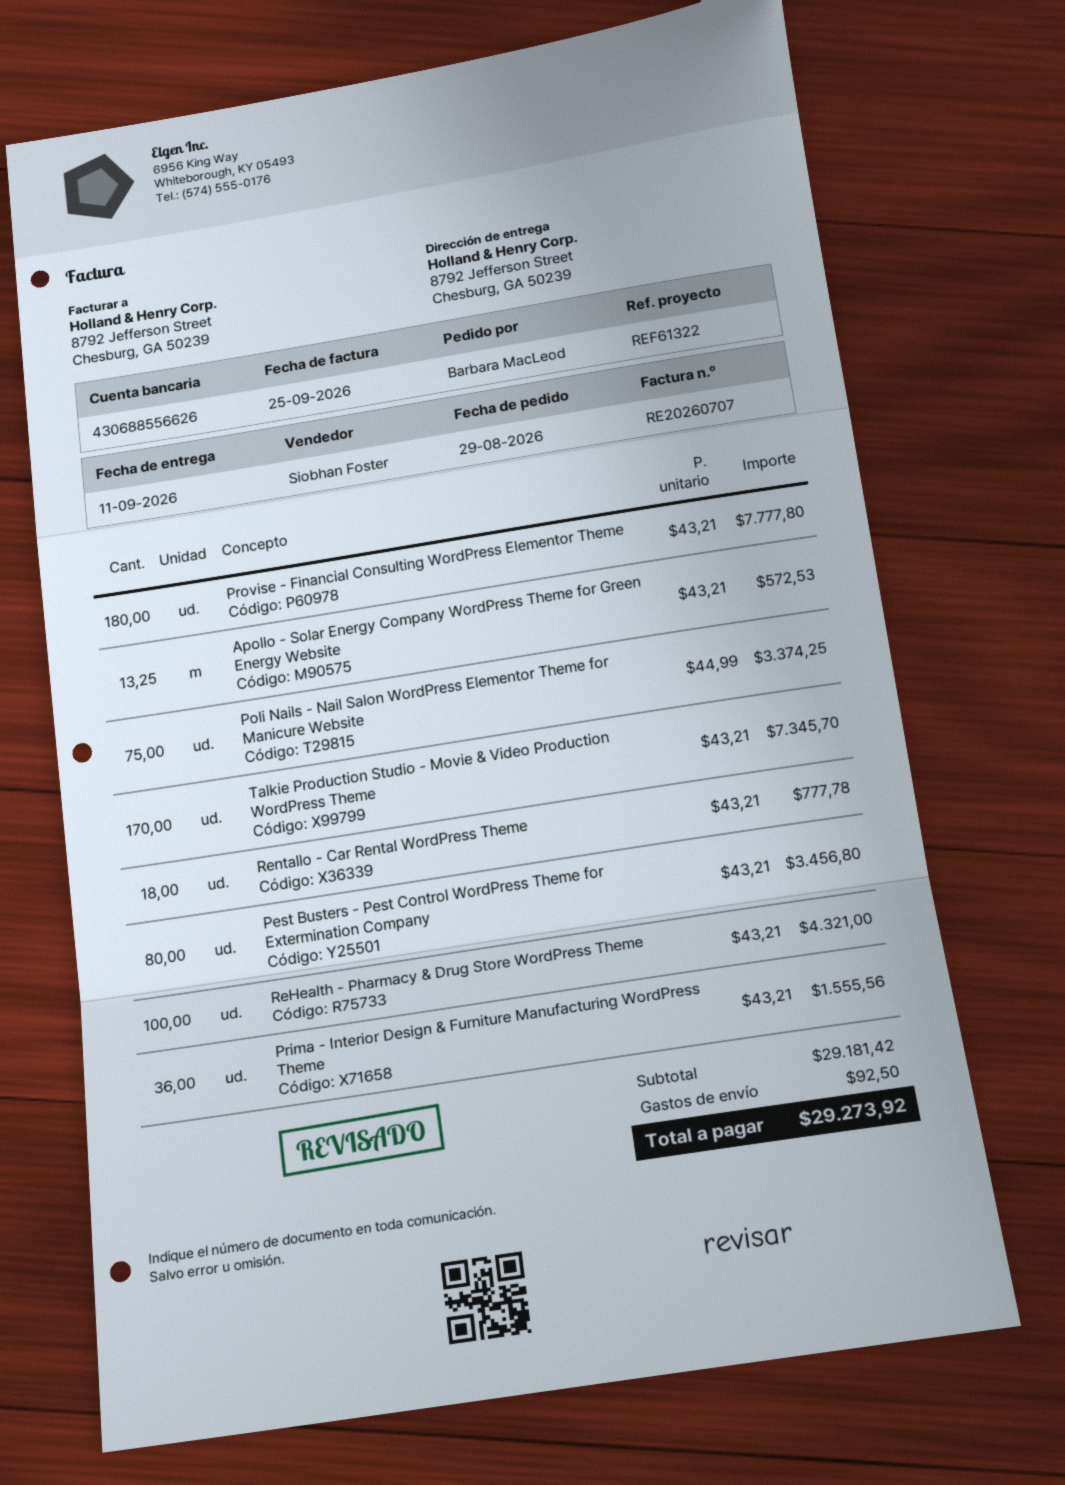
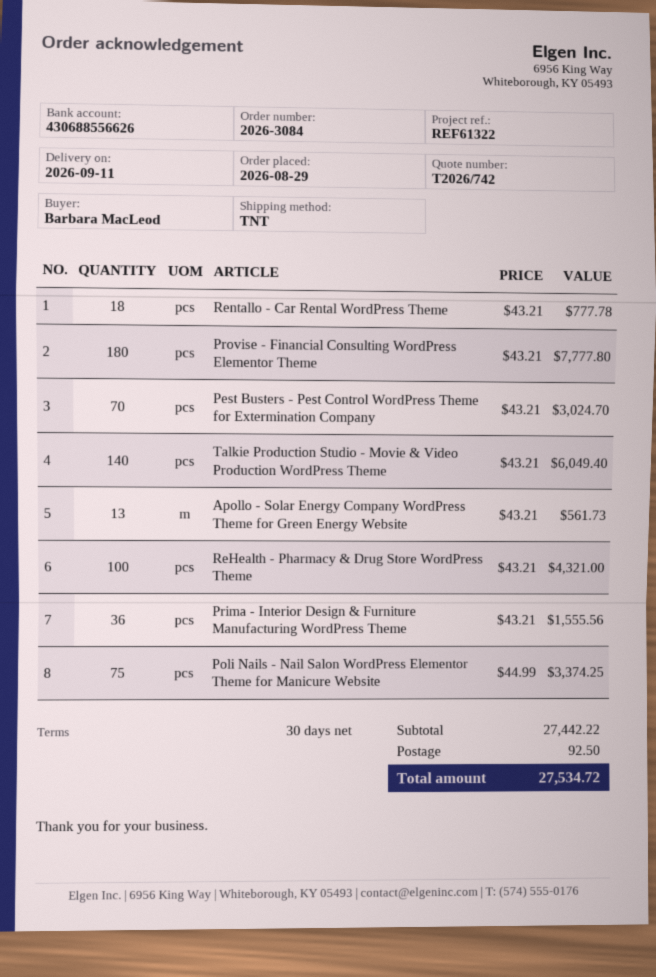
Apollo - Solar Energy Company WordPress Theme for Green Energy Website: 13.25 x 43.21 = 572.53 -> 13 x 43.21 = 561.73
Talkie Production Studio - Movie & Video Production WordPress Theme: 170 x 43.21 = 7345.70 -> 140 x 43.21 = 6049.40
Pest Busters - Pest Control WordPress Theme for Extermination Company: 80 x 43.21 = 3456.80 -> 70 x 43.21 = 3024.70
subtotal: 29181.42 -> 27442.22
total: 29273.92 -> 27534.72

